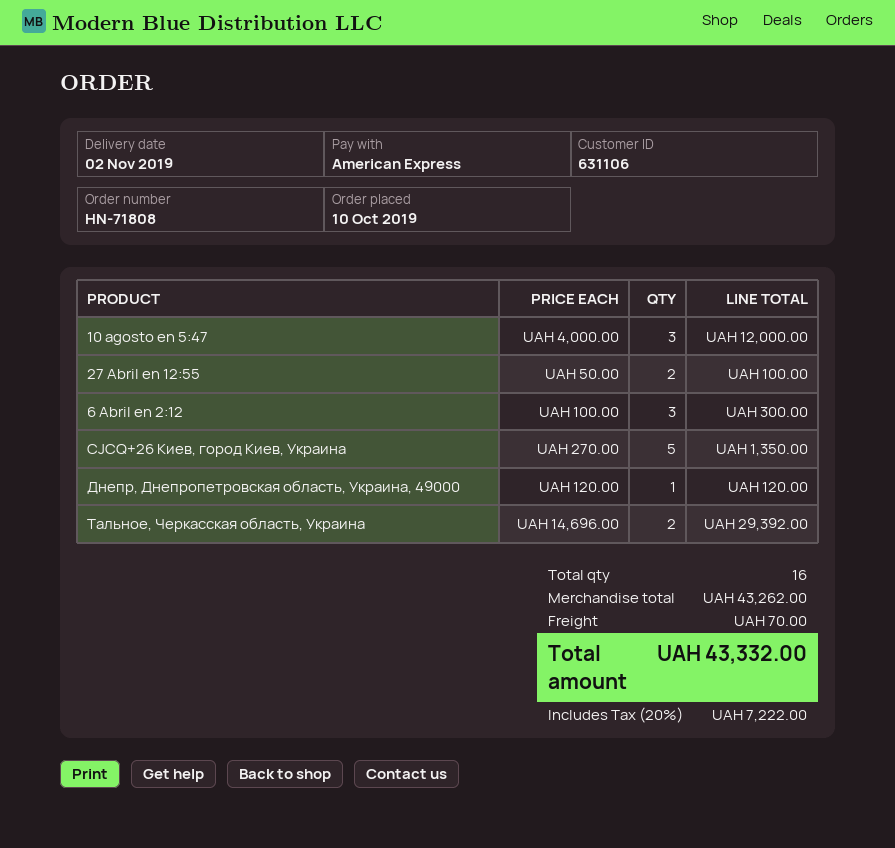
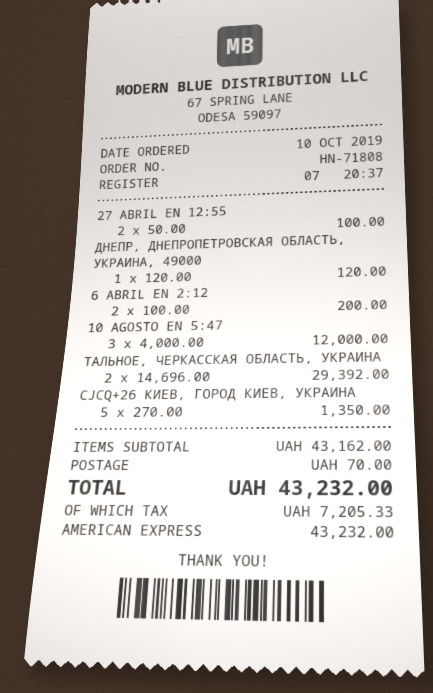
6 Abril en 2:12: 3 x 100.00 = 300.00 -> 2 x 100.00 = 200.00
subtotal: 43262.00 -> 43162.00
tax: 7222.00 -> 7205.33
total: 43332.00 -> 43232.00

